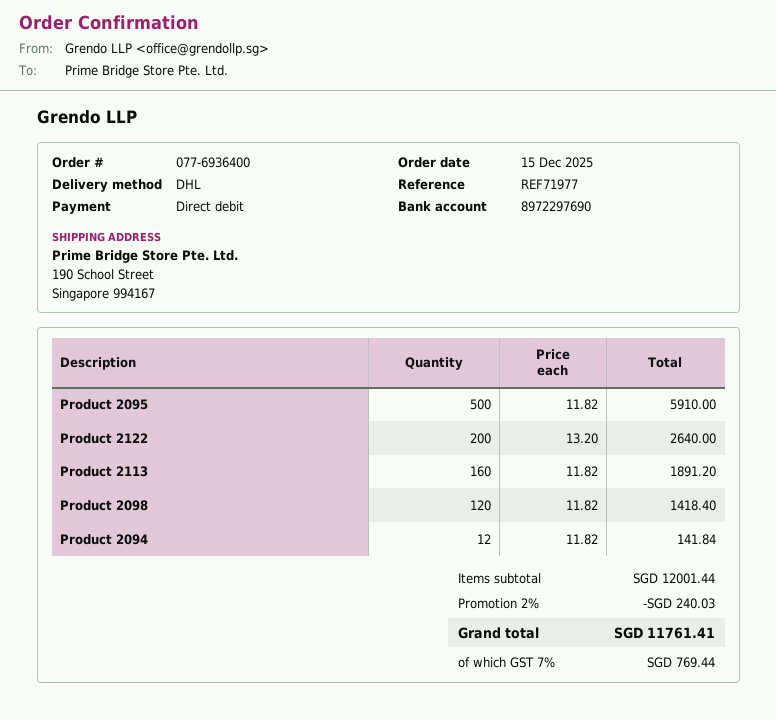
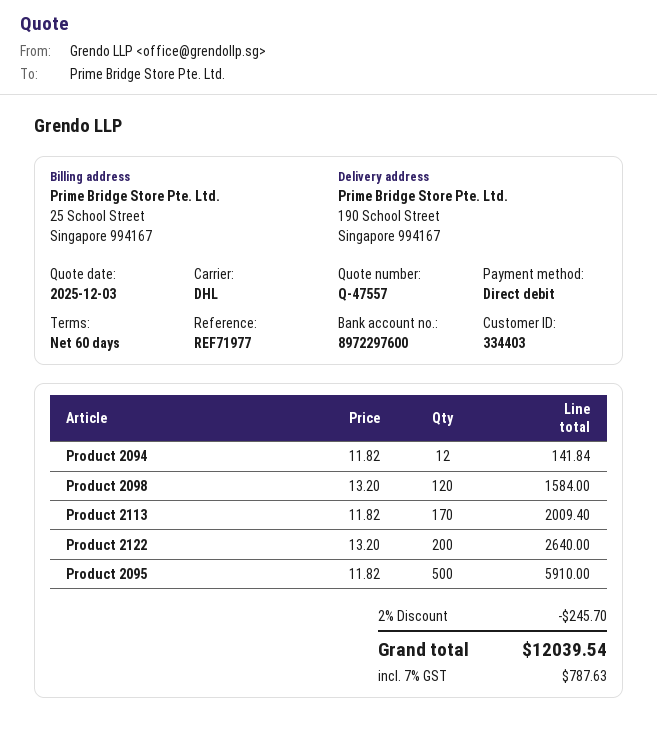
bank account: 8972297690 -> 8972297600
Product 2113: 160 x 11.82 = 1891.20 -> 170 x 11.82 = 2009.40
Product 2098: 120 x 11.82 = 1418.40 -> 120 x 13.20 = 1584.00
discount: 2% = 240.03 -> 2% = 245.70
tax: 7% = 769.44 -> 7% = 787.63
total: 11761.41 -> 12039.54

